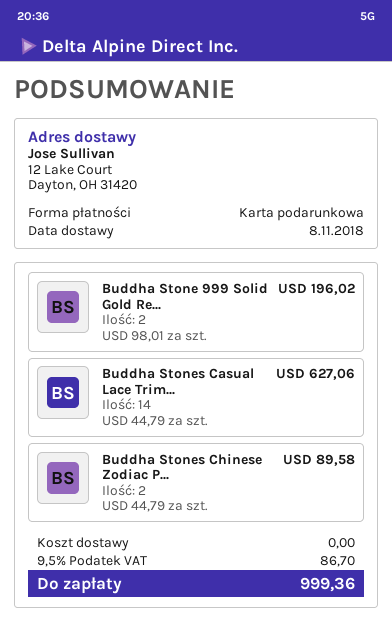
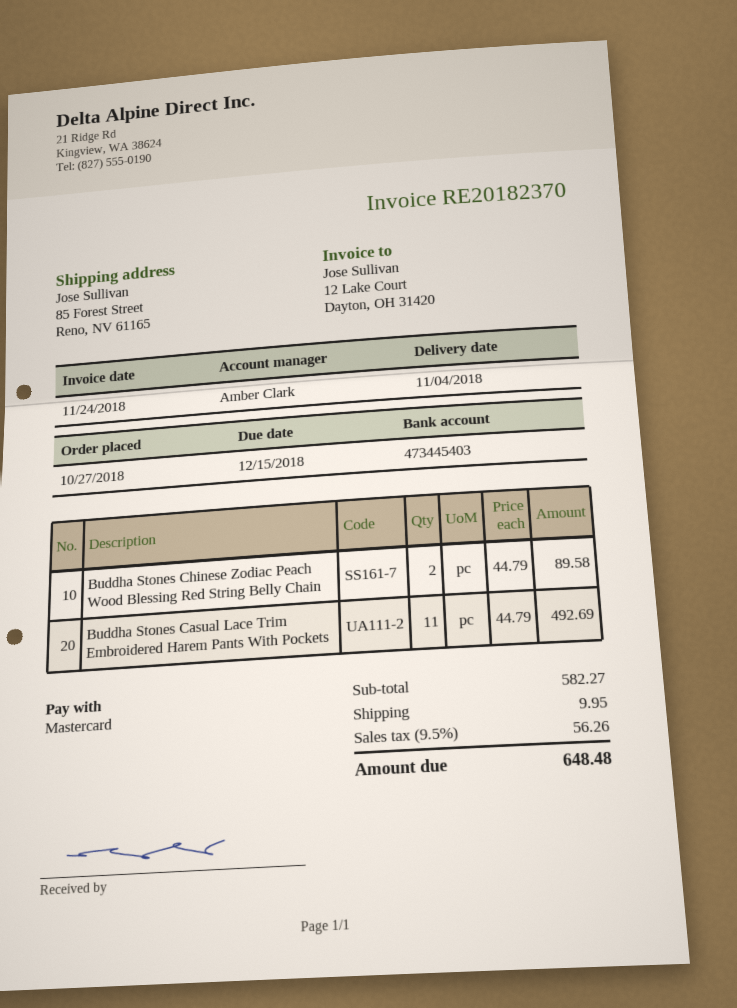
delivery date: 2018-11-08 -> 2018-11-04
payment method: gift card -> Mastercard
ship to: 12 Lake Court, Dayton, OH 31420 -> 85 Forest Street, Reno, NV 61165
Buddha Stone 999 Solid Gold Re...: 2 x 98.01 = 196.02 -> none
Buddha Stones Casual Lace Trim...: 14 x 44.79 = 627.06 -> 11 x 44.79 = 492.69
shipping: 0.00 -> 9.95
tax: 9.5% = 86.70 -> 9.5% = 56.26
total: 999.36 -> 648.48

